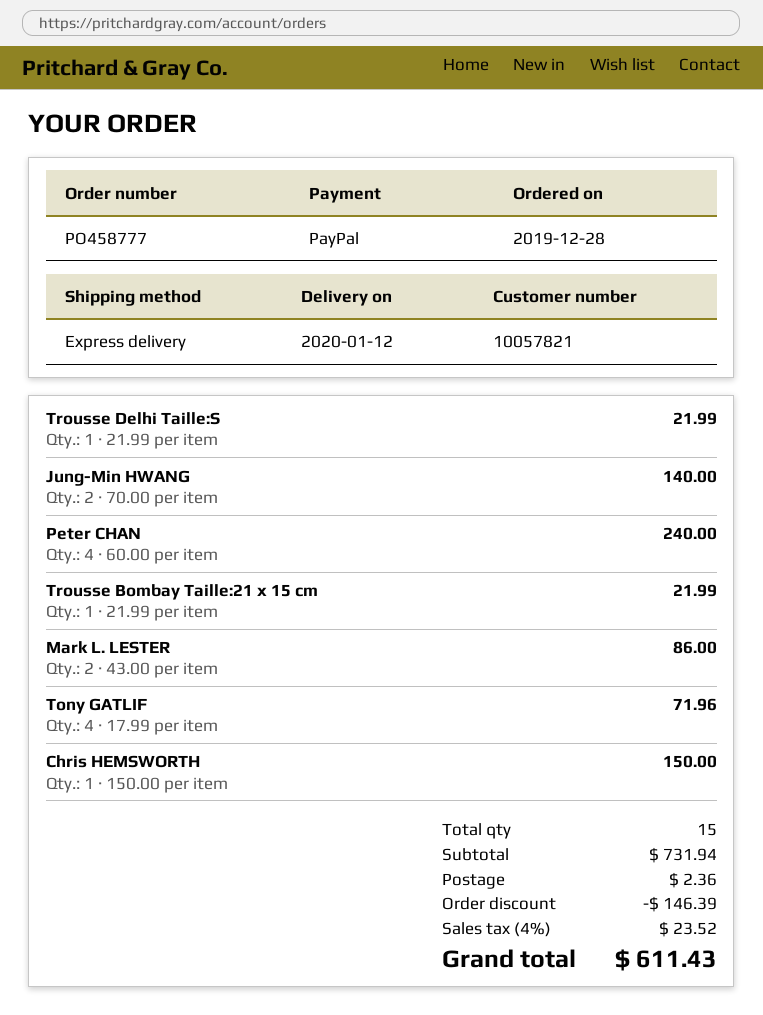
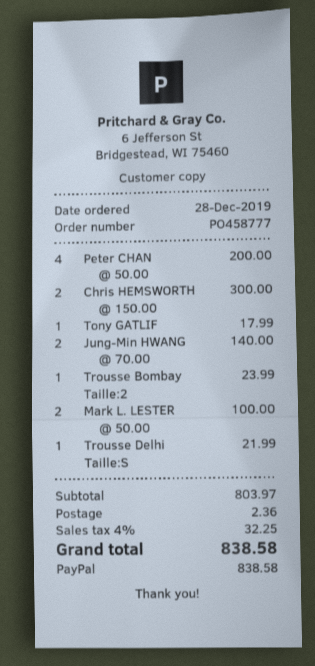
Peter CHAN: 4 x 60.00 = 240.00 -> 4 x 50.00 = 200.00
Trousse Bombay Taille:21 x 15 cm: 1 x 21.99 = 21.99 -> 1 x 23.99 = 23.99
Mark L. LESTER: 2 x 43.00 = 86.00 -> 2 x 50.00 = 100.00
Tony GATLIF: 4 x 17.99 = 71.96 -> 1 x 17.99 = 17.99
Chris HEMSWORTH: 1 x 150.00 = 150.00 -> 2 x 150.00 = 300.00
subtotal: 731.94 -> 803.97
discount: 146.39 -> none
tax: 4% = 23.52 -> 4% = 32.25
total: 611.43 -> 838.58

